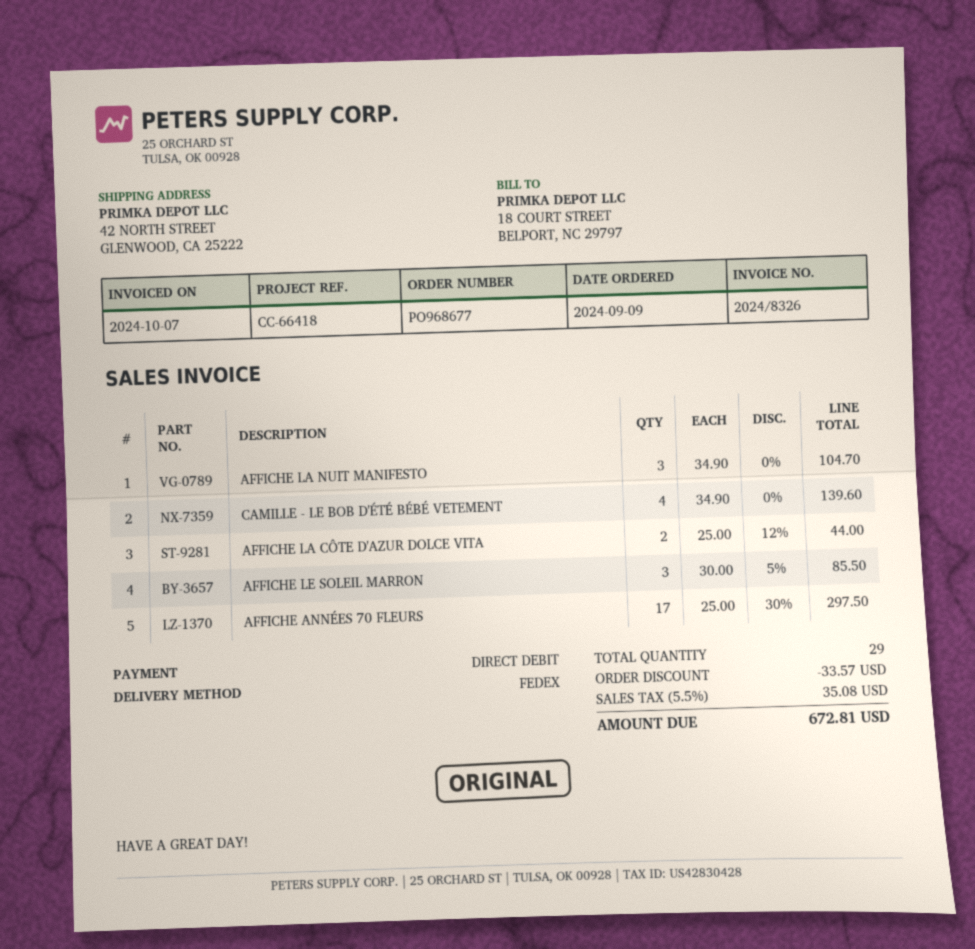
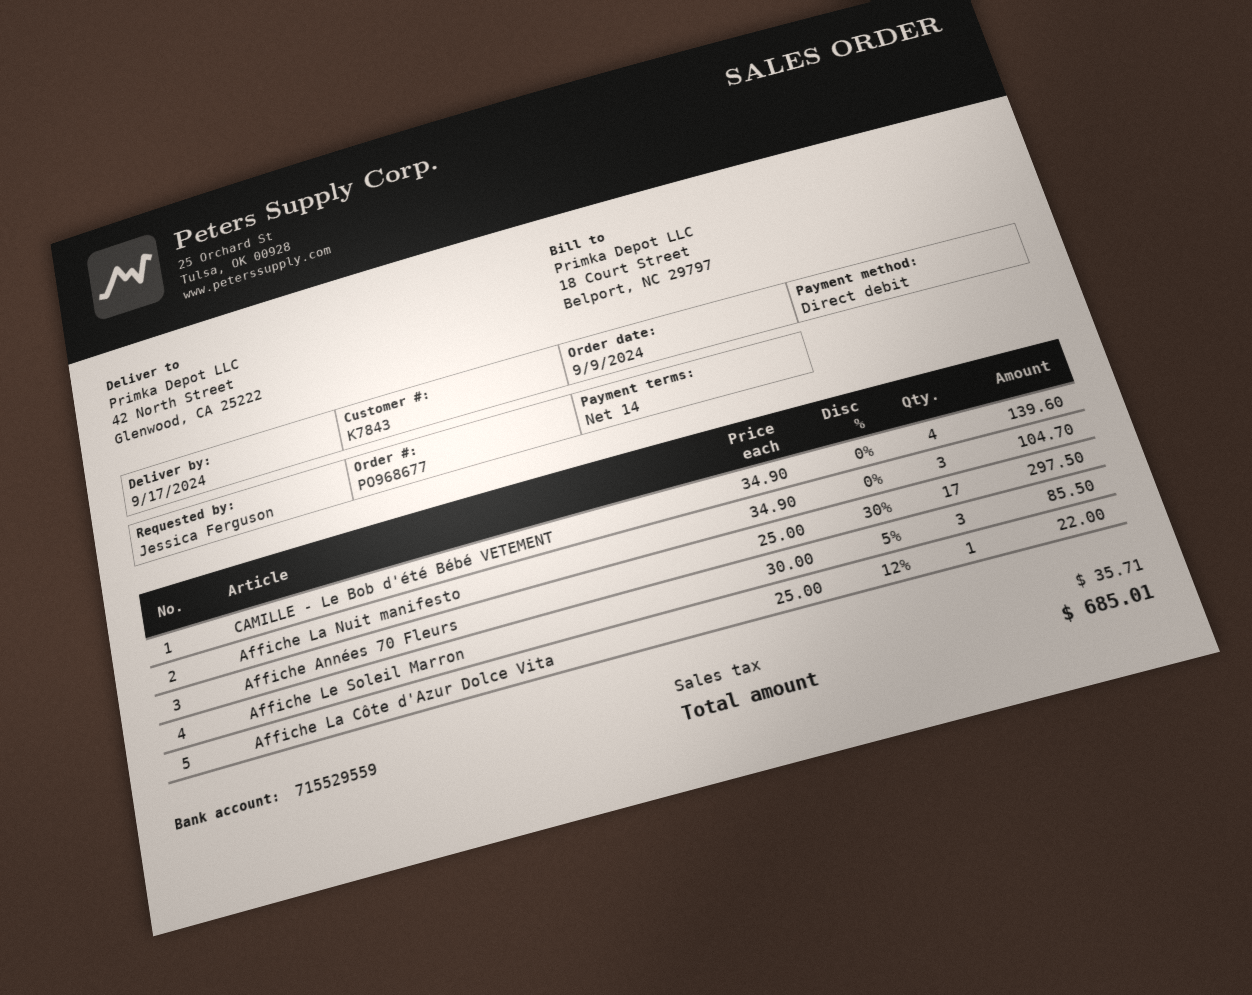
AFFICHE LA CÔTE D'AZUR DOLCE VITA: 2 x 25.00 - 12% = 44.00 -> 1 x 25.00 - 12% = 22.00
discount: 33.57 -> none
tax: 35.08 -> 35.71
total: 672.81 -> 685.01

